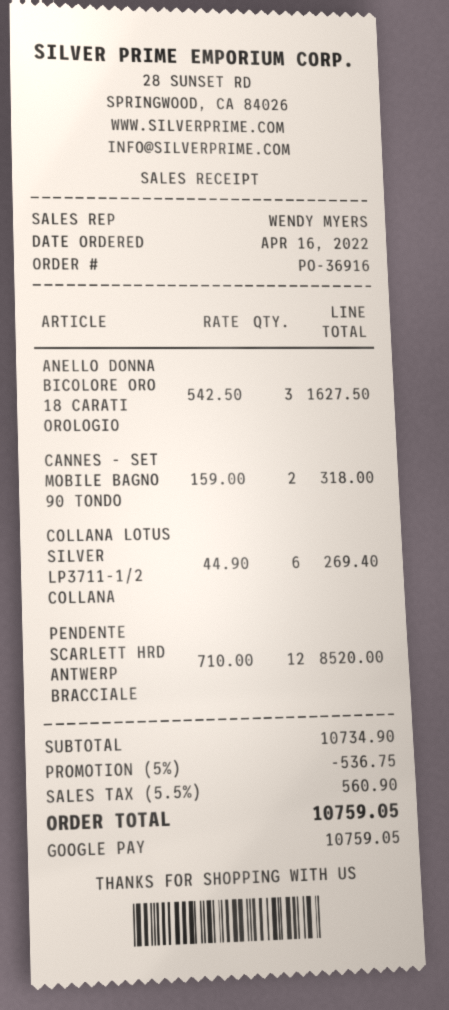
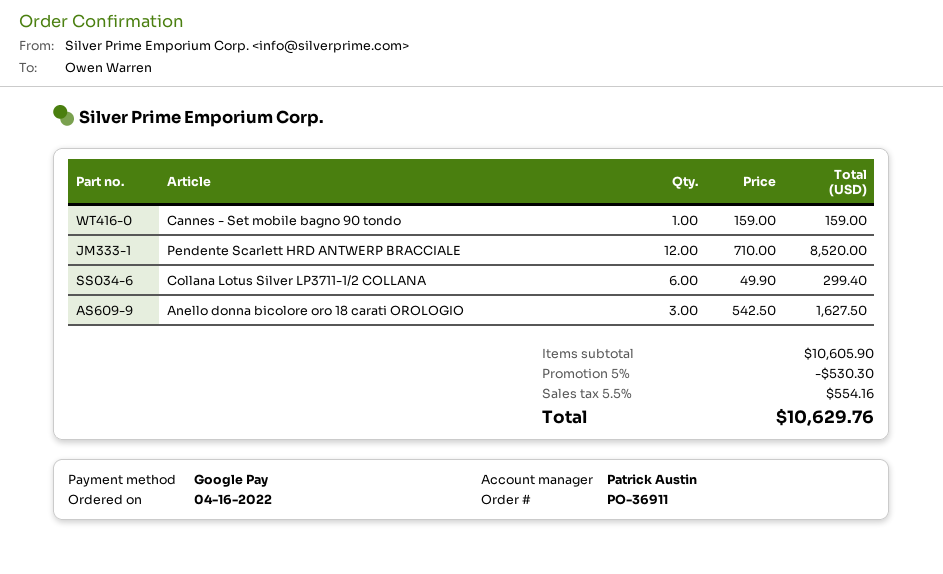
order number: PO-36916 -> PO-36911
sales rep: WENDY MYERS -> Patrick Austin
CANNES - SET MOBILE BAGNO 90 TONDO: 2 x 159.00 = 318.00 -> 1 x 159.00 = 159.00
COLLANA LOTUS SILVER LP3711-1/2 COLLANA: 6 x 44.90 = 269.40 -> 6 x 49.90 = 299.40
subtotal: 10734.90 -> 10605.90
discount: 5% = 536.75 -> 5% = 530.30
tax: 5.5% = 560.90 -> 5.5% = 554.16
total: 10759.05 -> 10629.76

